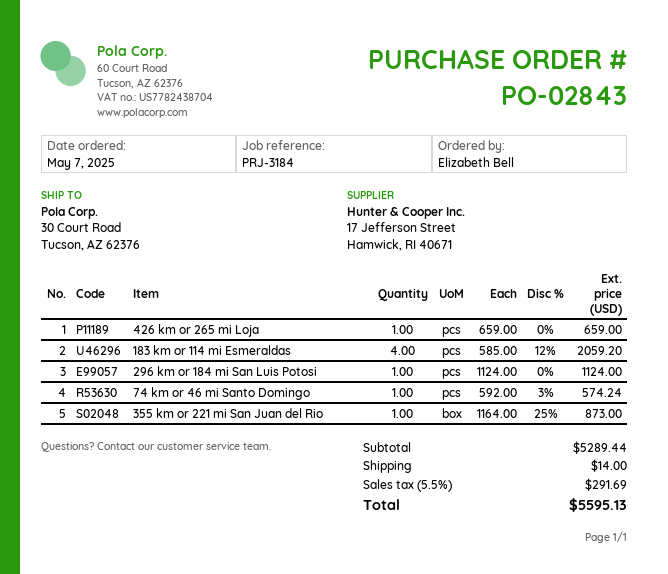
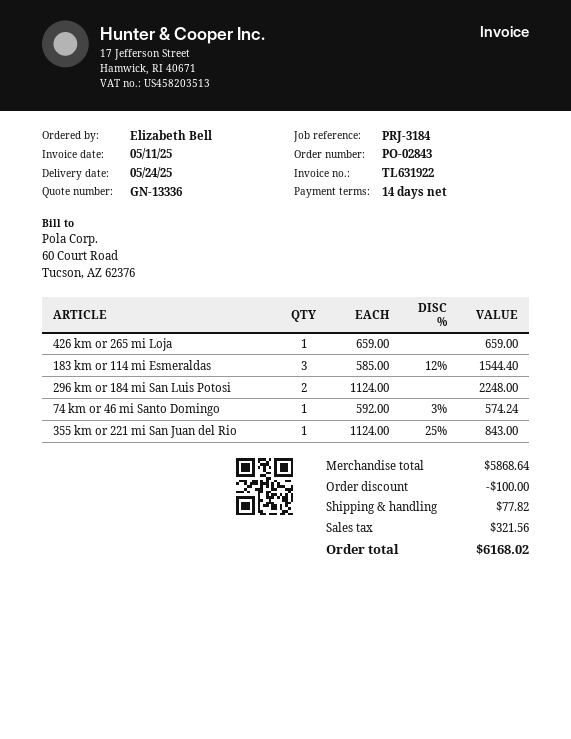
183 km or 114 mi Esmeraldas: 4 x 585.00 - 12% = 2059.20 -> 3 x 585.00 - 12% = 1544.40
296 km or 184 mi San Luis Potosi: 1 x 1124.00 = 1124.00 -> 2 x 1124.00 = 2248.00
355 km or 221 mi San Juan del Rio: 1 x 1164.00 - 25% = 873.00 -> 1 x 1124.00 - 25% = 843.00
subtotal: 5289.44 -> 5868.64
discount: none -> 100.00
shipping: 14.00 -> 77.82
tax: 291.69 -> 321.56
total: 5595.13 -> 6168.02

